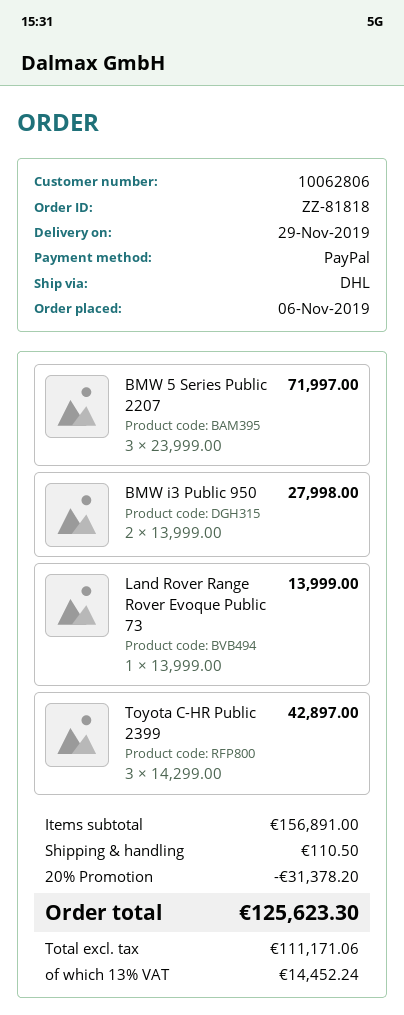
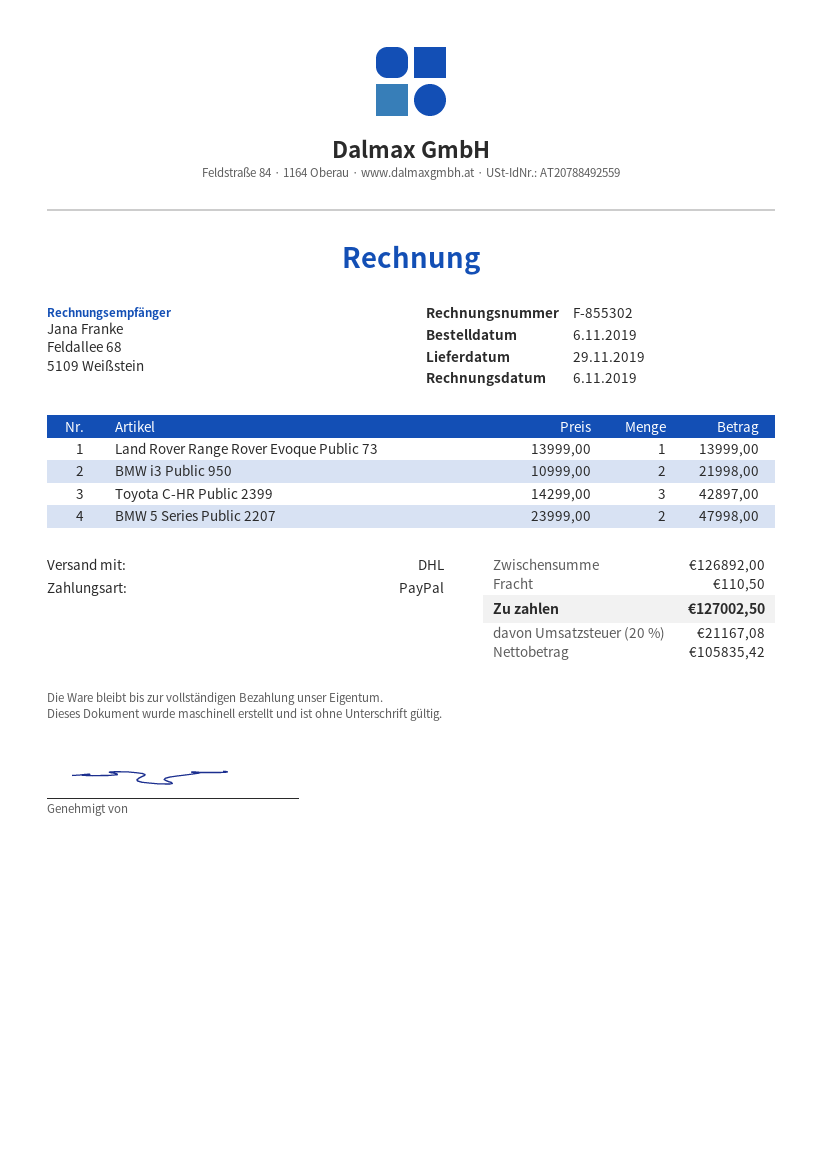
BMW 5 Series Public 2207: 3 x 23999.00 = 71997.00 -> 2 x 23999.00 = 47998.00
BMW i3 Public 950: 2 x 13999.00 = 27998.00 -> 2 x 10999.00 = 21998.00
subtotal: 156891.00 -> 126892.00
discount: 20% = 31378.20 -> none
net: 111171.06 -> 105835.42
tax: 13% = 14452.24 -> 20% = 21167.08
total: 125623.30 -> 127002.50

